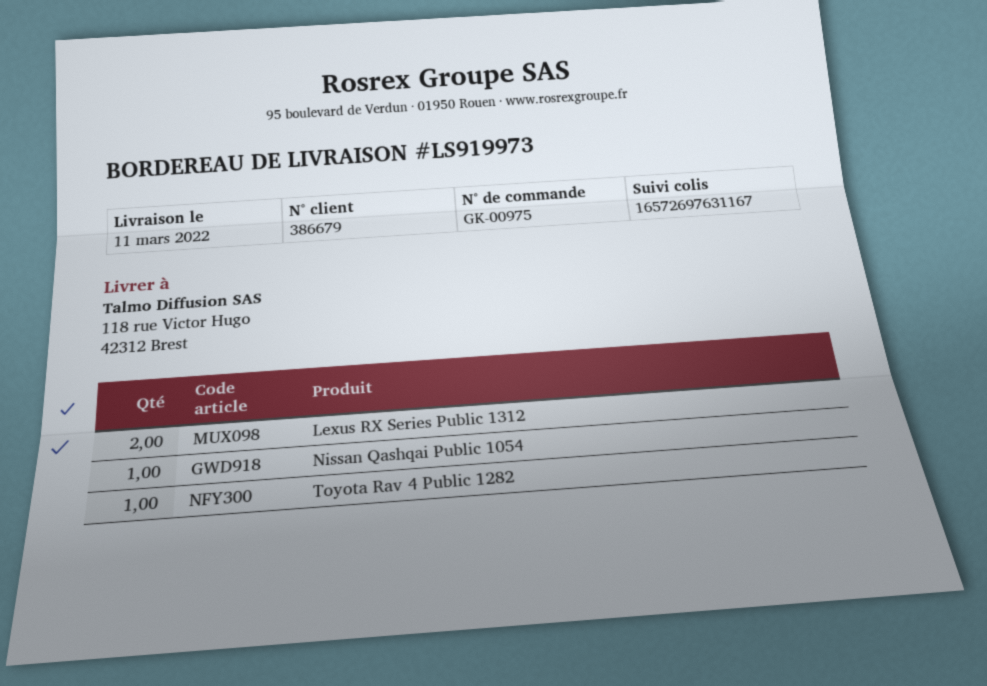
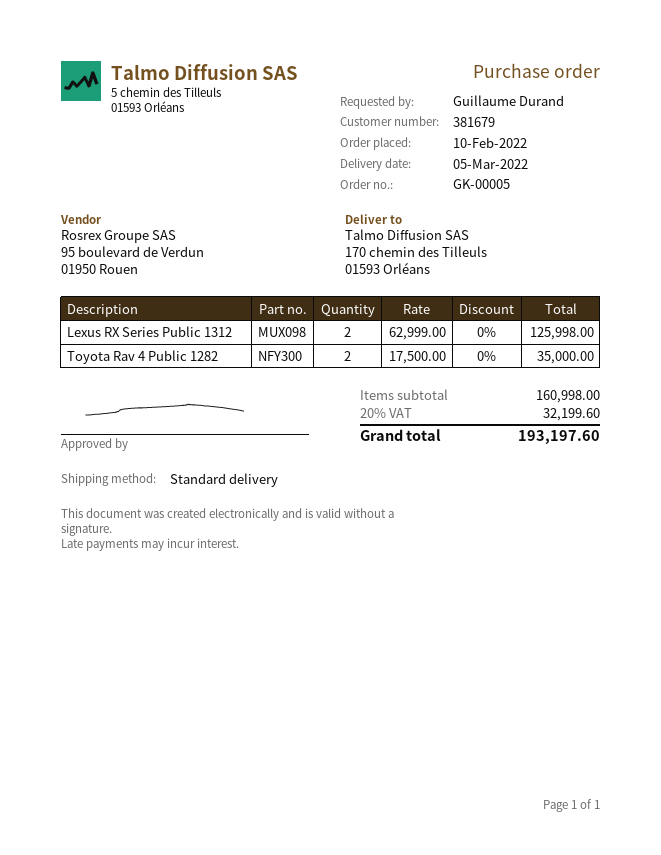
order number: GK-00975 -> GK-00005
delivery date: 2022-03-11 -> 2022-03-05
customer number: 386679 -> 381679
ship to: 118 rue Victor Hugo, 42312 Brest -> 170 chemin des Tilleuls, 01593 Orléans
Nissan Qashqai Public 1054: 1 -> none
Toyota Rav 4 Public 1282: 1 -> 2

